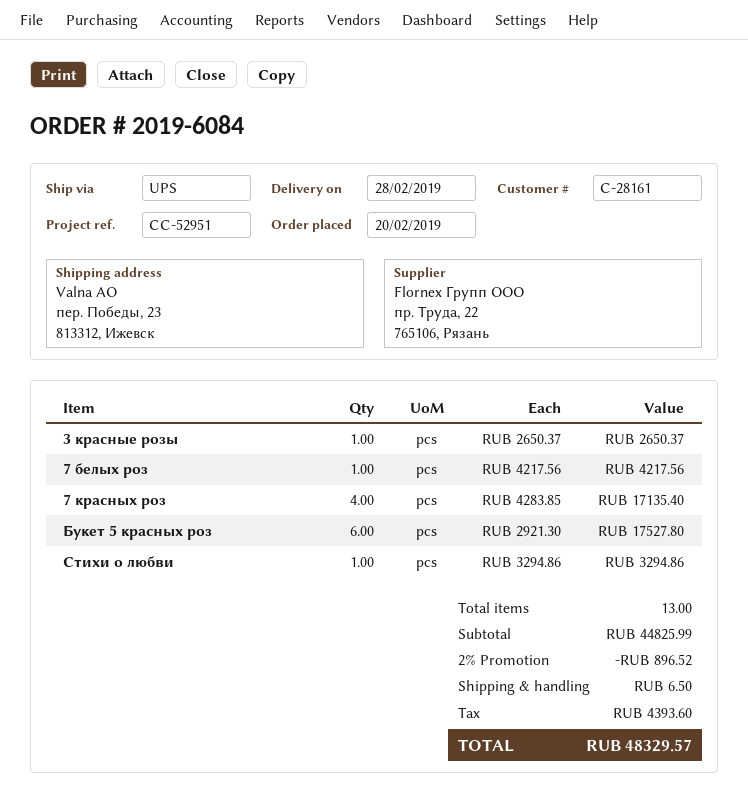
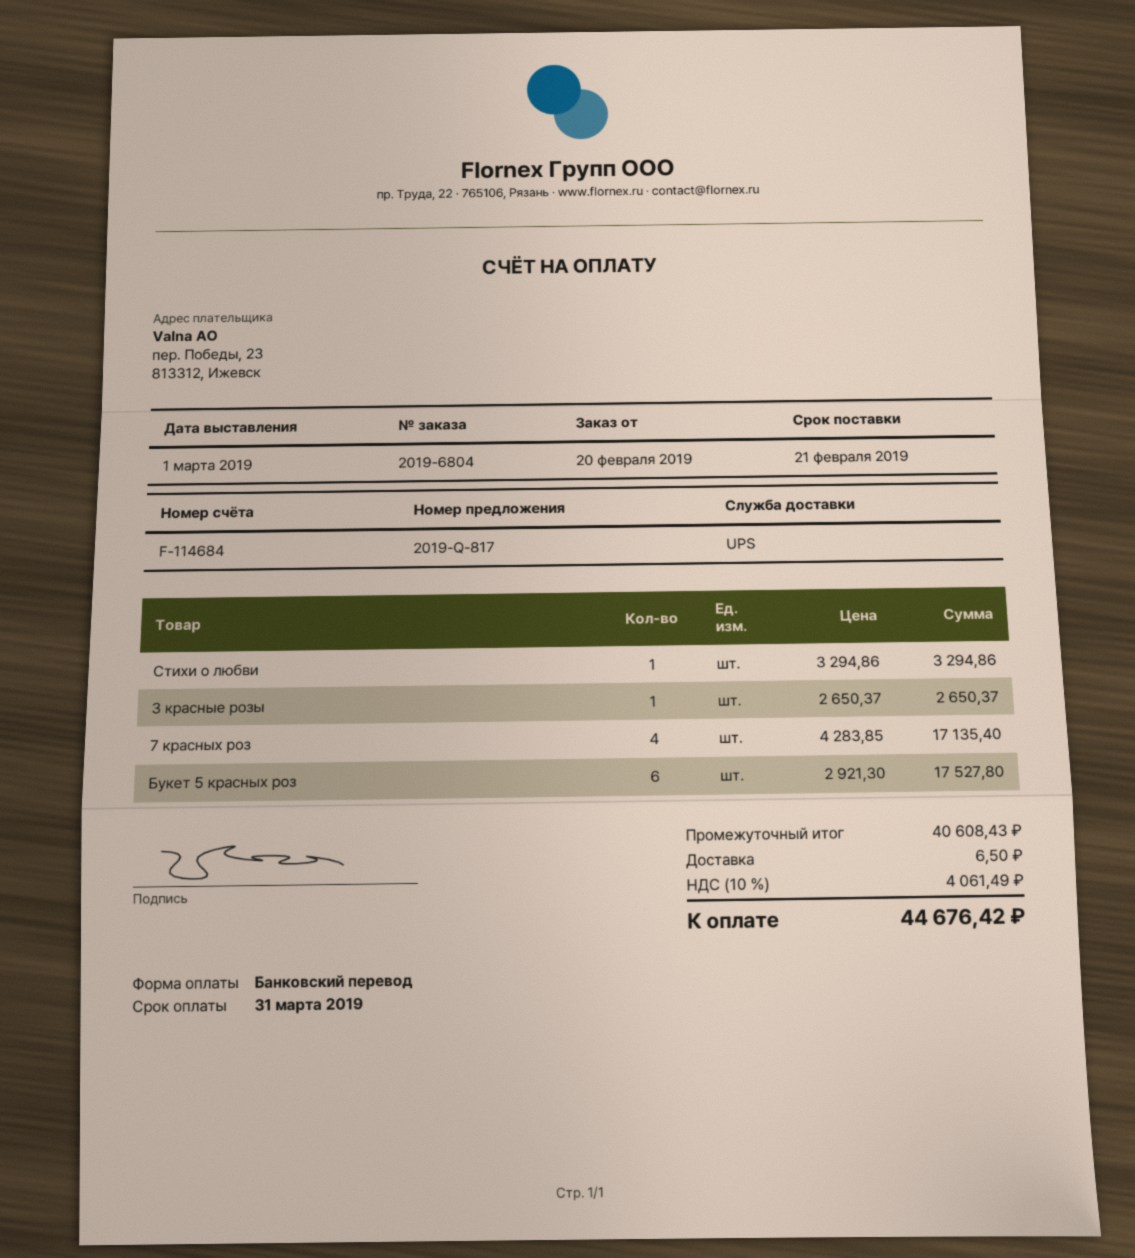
order number: 2019-6084 -> 2019-6804
delivery date: 2019-02-28 -> 2019-02-21
7 белых роз: 1 x 4217.56 = 4217.56 -> none
subtotal: 44825.99 -> 40608.43
discount: 2% = 896.52 -> none
tax: 4393.60 -> 4061.49
total: 48329.57 -> 44676.42

